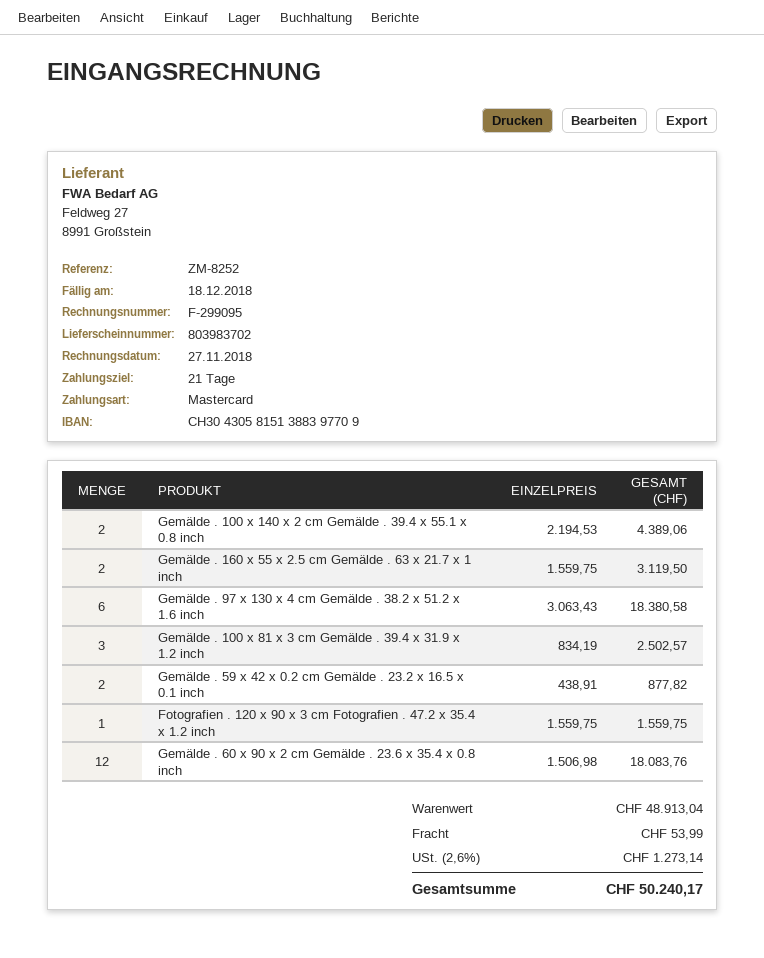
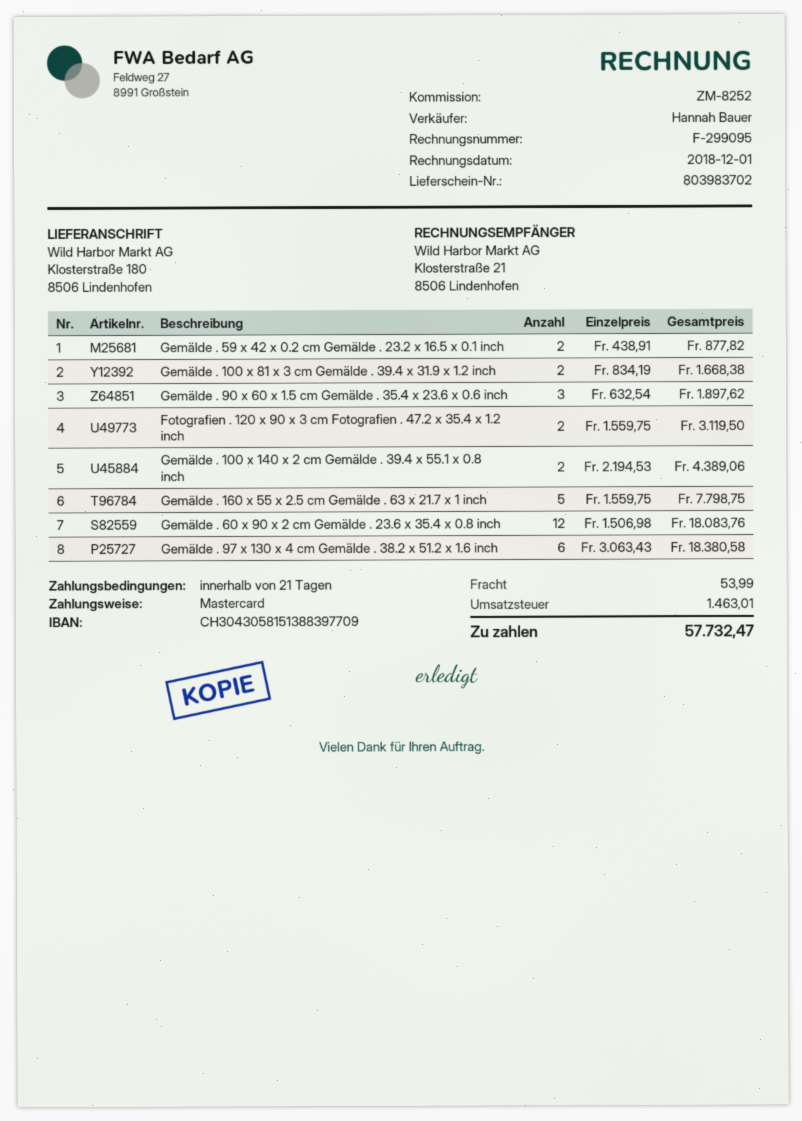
invoice date: 2018-11-27 -> 2018-12-01
Gemälde . 160 x 55 x 2.5 cm Gemälde . 63 x 21.7 x 1 inch: 2 x 1559.75 = 3119.50 -> 5 x 1559.75 = 7798.75
Gemälde . 100 x 81 x 3 cm Gemälde . 39.4 x 31.9 x 1.2 inch: 3 x 834.19 = 2502.57 -> 2 x 834.19 = 1668.38
Fotografien . 120 x 90 x 3 cm Fotografien . 47.2 x 35.4 x 1.2 inch: 1 x 1559.75 = 1559.75 -> 2 x 1559.75 = 3119.50
Gemälde . 90 x 60 x 1.5 cm Gemälde . 35.4 x 23.6 x 0.6 inch: none -> 3 x 632.54 = 1897.62
tax: 1273.14 -> 1463.01
total: 50240.17 -> 57732.47

